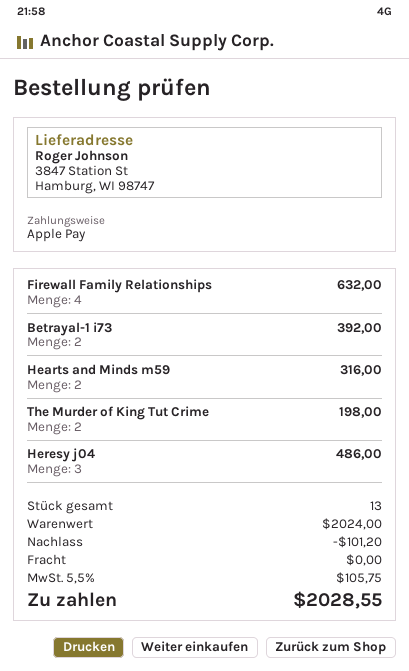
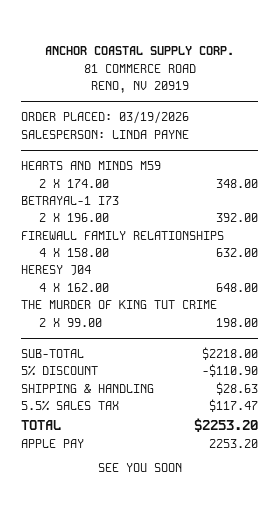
Hearts and Minds m59: 2 for 316.00 -> 2 for 348.00
Heresy j04: 3 for 486.00 -> 4 for 648.00
subtotal: 2024.00 -> 2218.00
discount: 101.20 -> 110.90
shipping: 0.00 -> 28.63
tax: 5.5% = 105.75 -> 5.5% = 117.47
total: 2028.55 -> 2253.20

